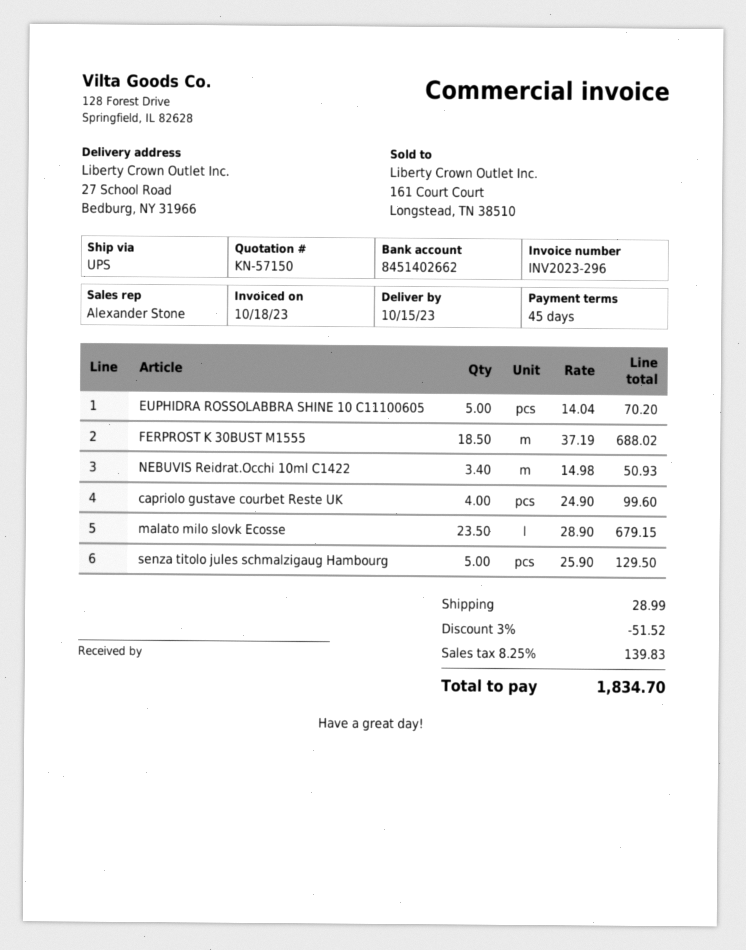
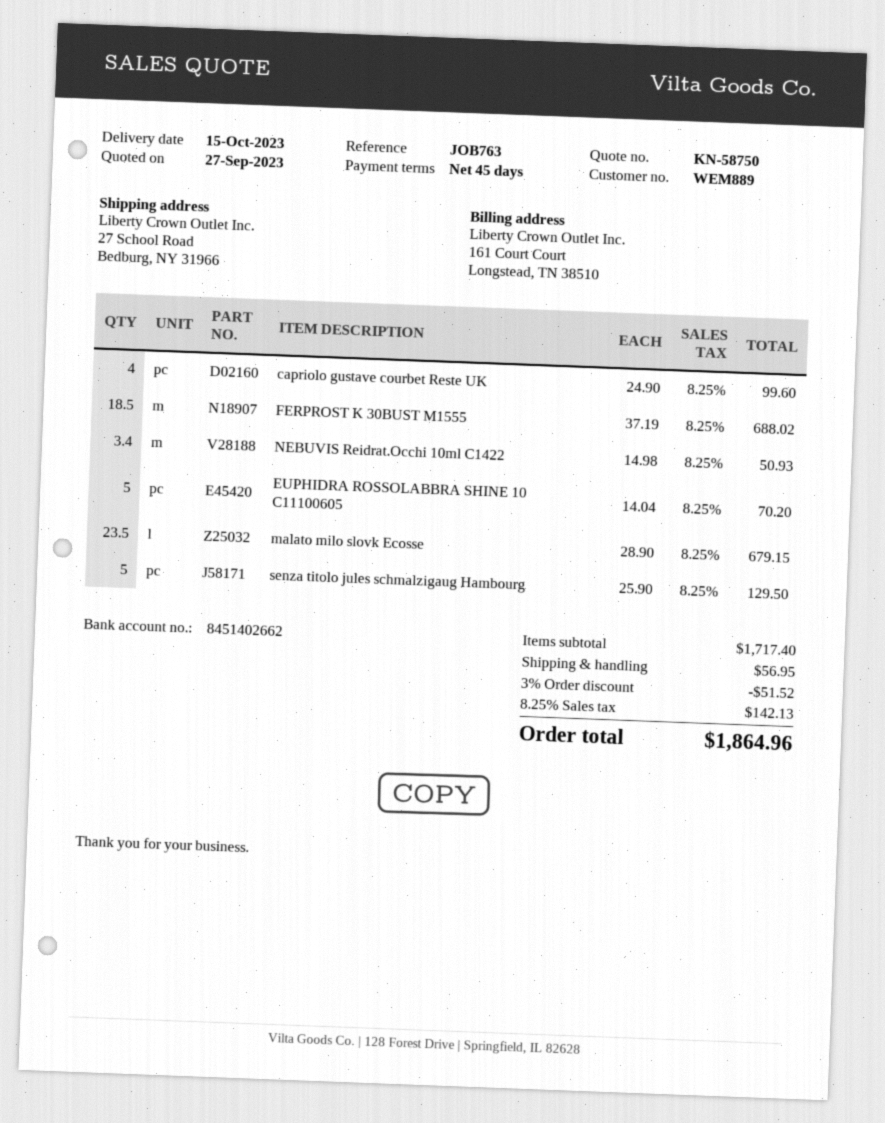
quote number: KN-57150 -> KN-58750
shipping: 28.99 -> 56.95
tax: 8.25% = 139.83 -> 8.25% = 142.13
total: 1834.70 -> 1864.96

